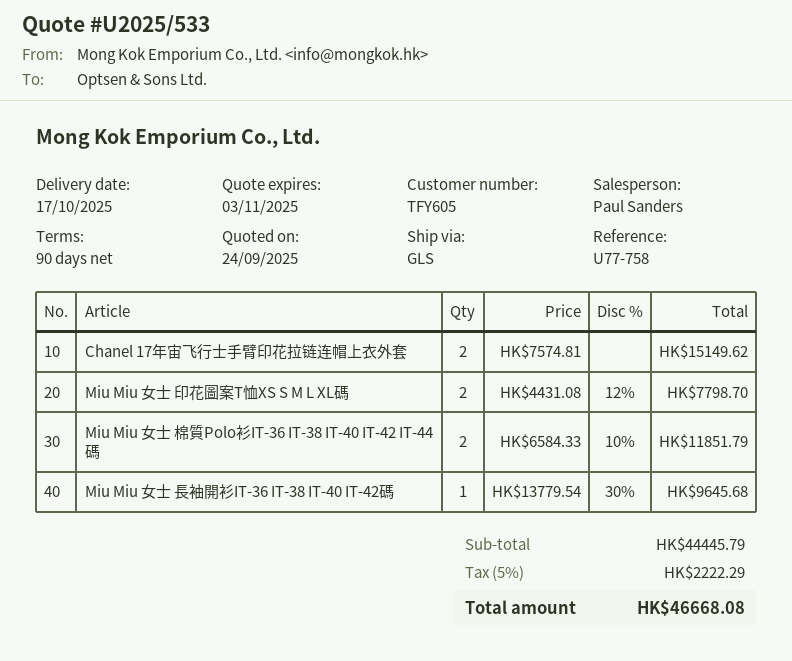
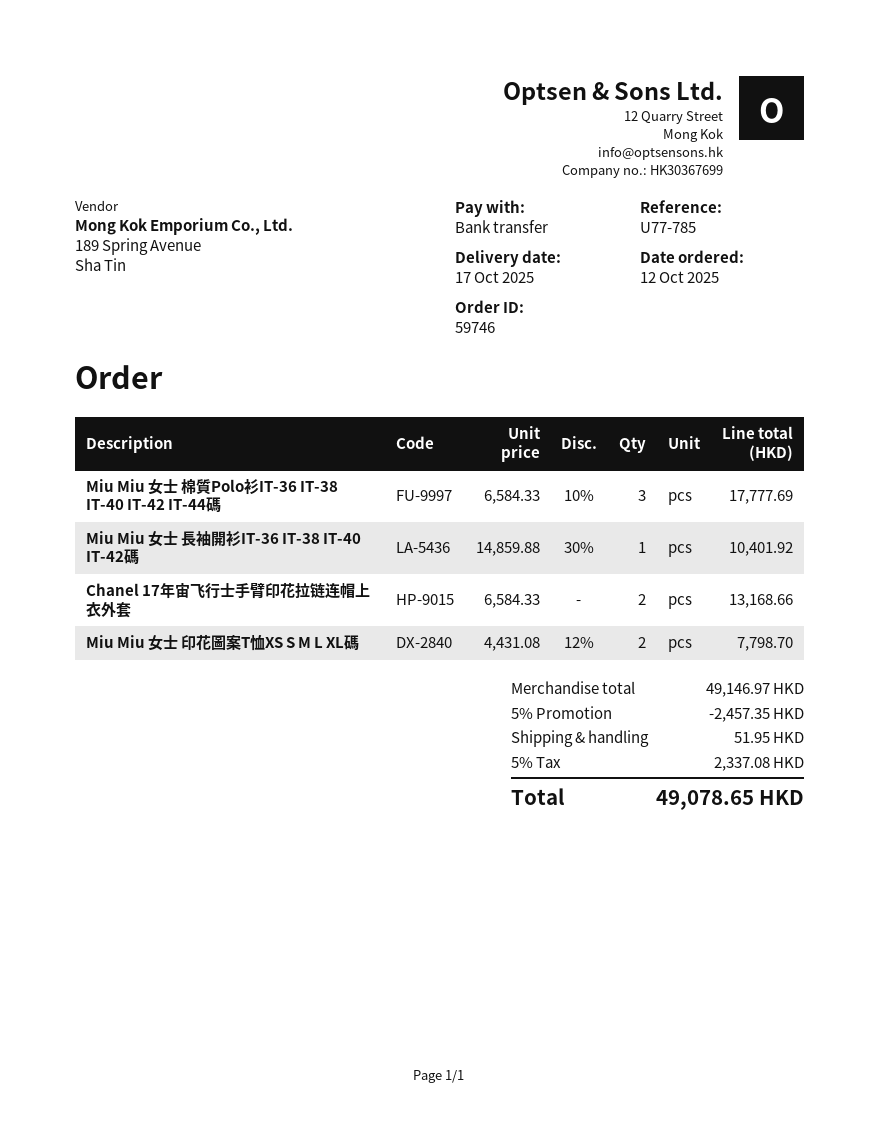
reference: U77-758 -> U77-785
Chanel 17年宙飞行士手臂印花拉链连帽上衣外套: 2 x 7574.81 = 15149.62 -> 2 x 6584.33 = 13168.66
Miu Miu 女士 棉質Polo衫IT-36 IT-38 IT-40 IT-42 IT-44碼: 2 x 6584.33 - 10% = 11851.79 -> 3 x 6584.33 - 10% = 17777.69
Miu Miu 女士 長袖開衫IT-36 IT-38 IT-40 IT-42碼: 1 x 13779.54 - 30% = 9645.68 -> 1 x 14859.88 - 30% = 10401.92
subtotal: 44445.79 -> 49146.97
discount: none -> 5% = 2457.35
shipping: none -> 51.95
tax: 5% = 2222.29 -> 5% = 2337.08
total: 46668.08 -> 49078.65

